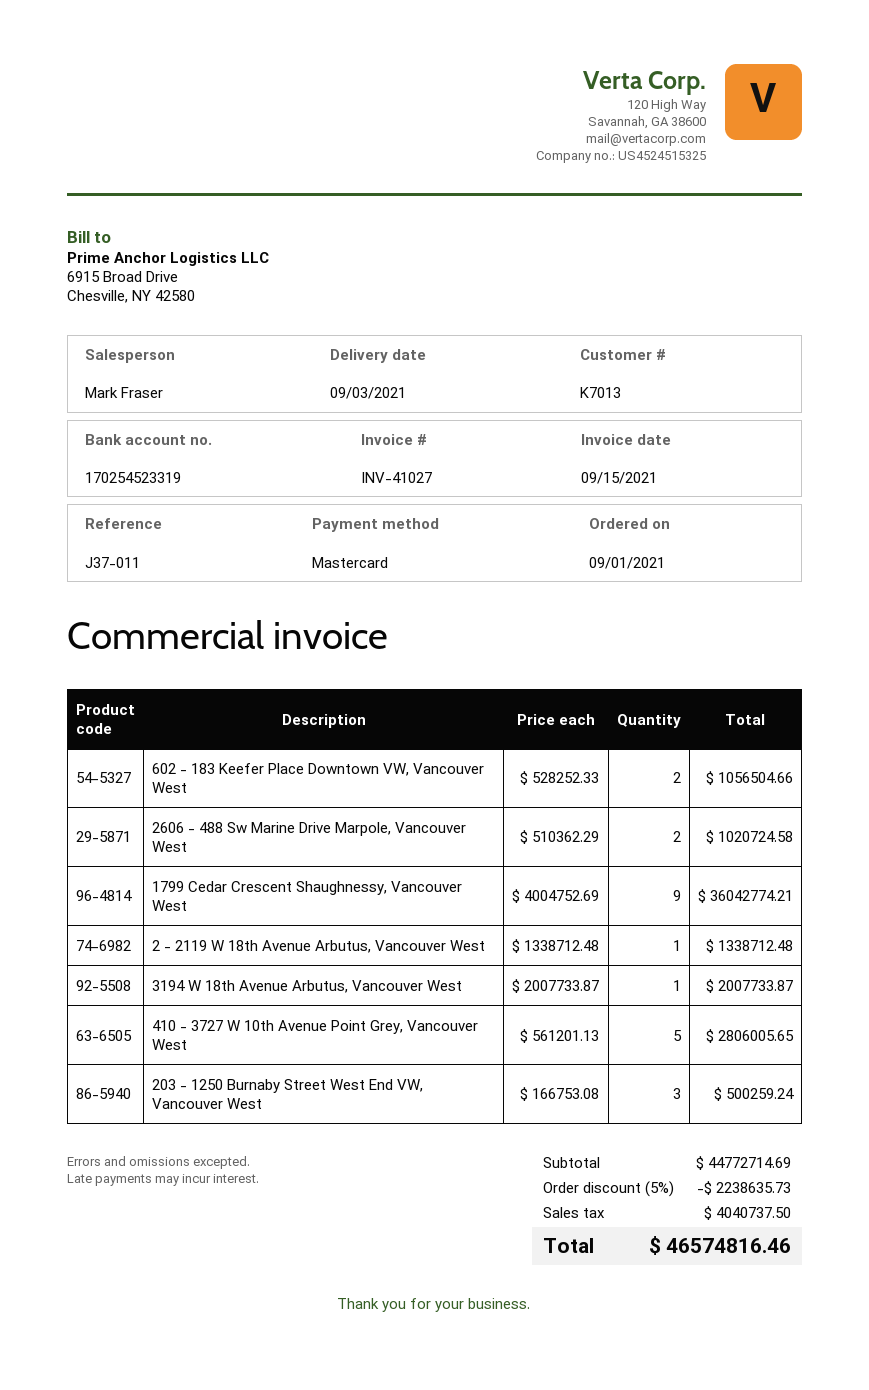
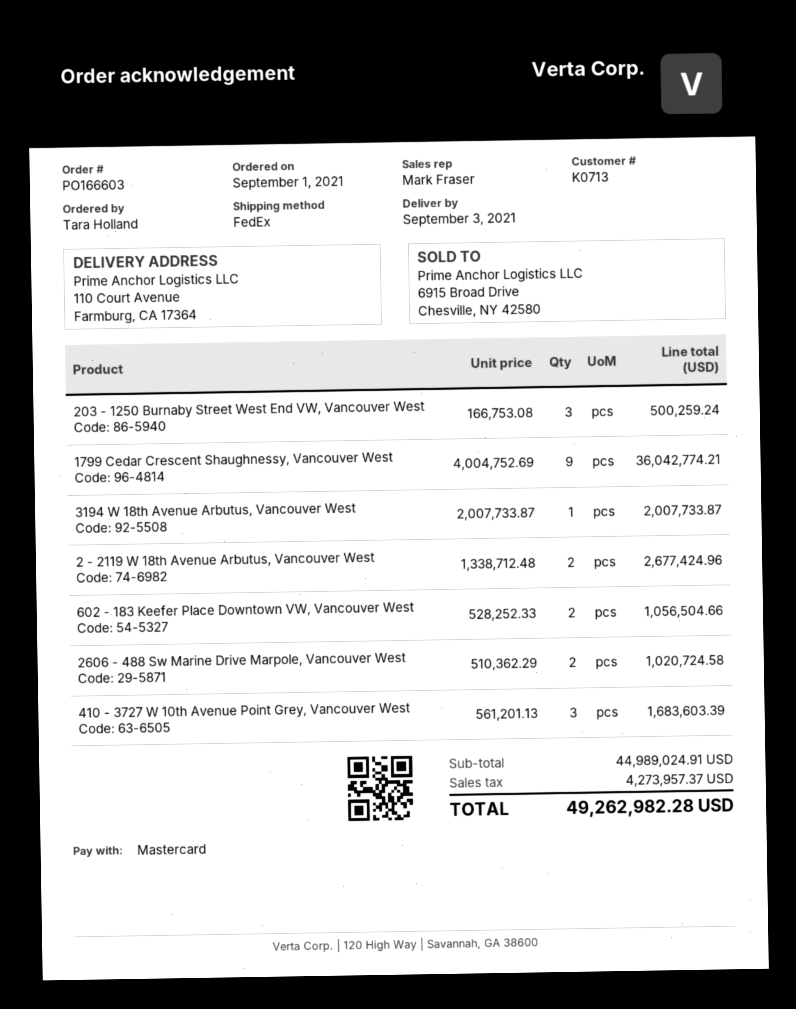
customer number: K7013 -> K0713
2 - 2119 W 18th Avenue Arbutus, Vancouver West: 1 x 1338712.48 = 1338712.48 -> 2 x 1338712.48 = 2677424.96
410 - 3727 W 10th Avenue Point Grey, Vancouver West: 5 x 561201.13 = 2806005.65 -> 3 x 561201.13 = 1683603.39
subtotal: 44772714.69 -> 44989024.91
discount: 5% = 2238635.73 -> none
tax: 4040737.50 -> 4273957.37
total: 46574816.46 -> 49262982.28

